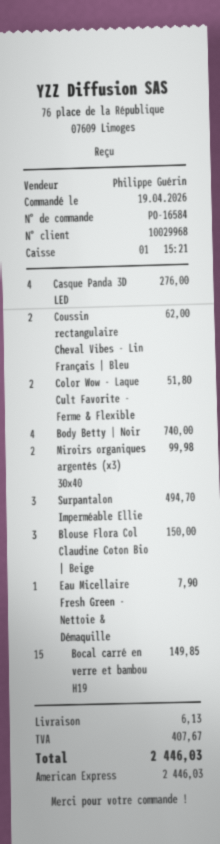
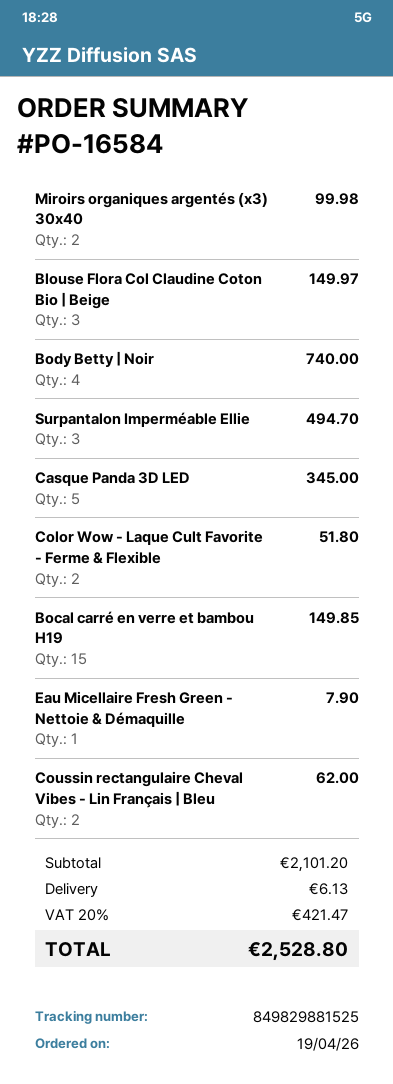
Casque Panda 3D LED: 4 for 276.00 -> 5 for 345.00
Blouse Flora Col Claudine Coton Bio | Beige: 3 for 150.00 -> 3 for 149.97
tax: 407.67 -> 421.47
total: 2446.03 -> 2528.80

